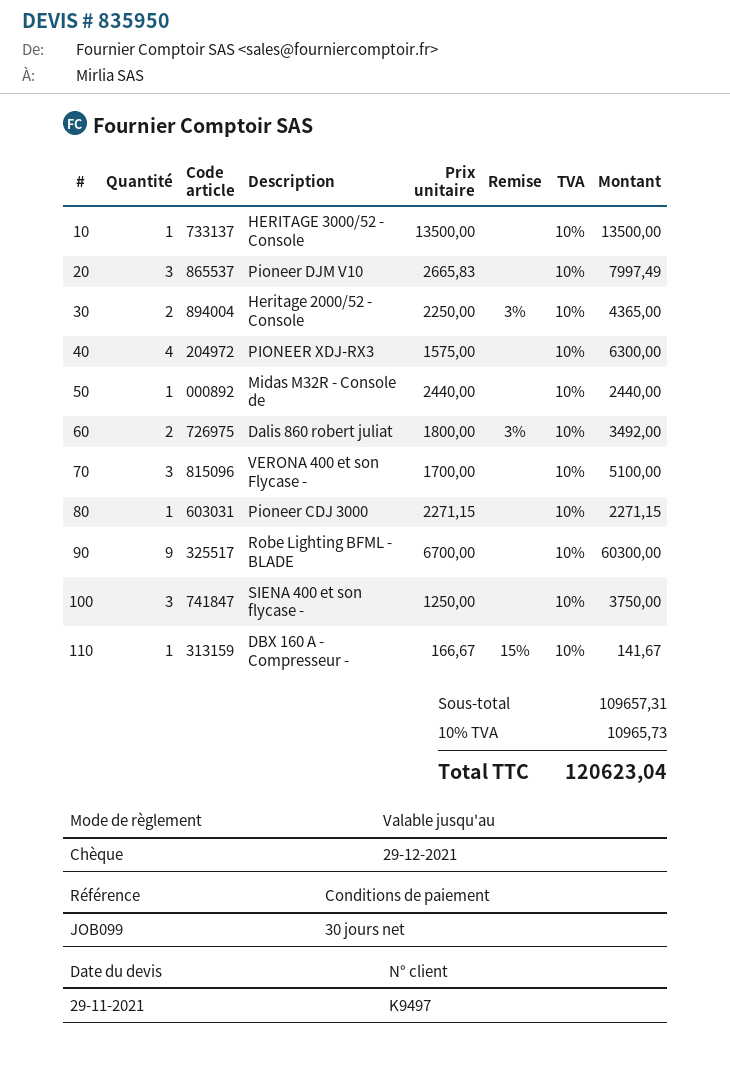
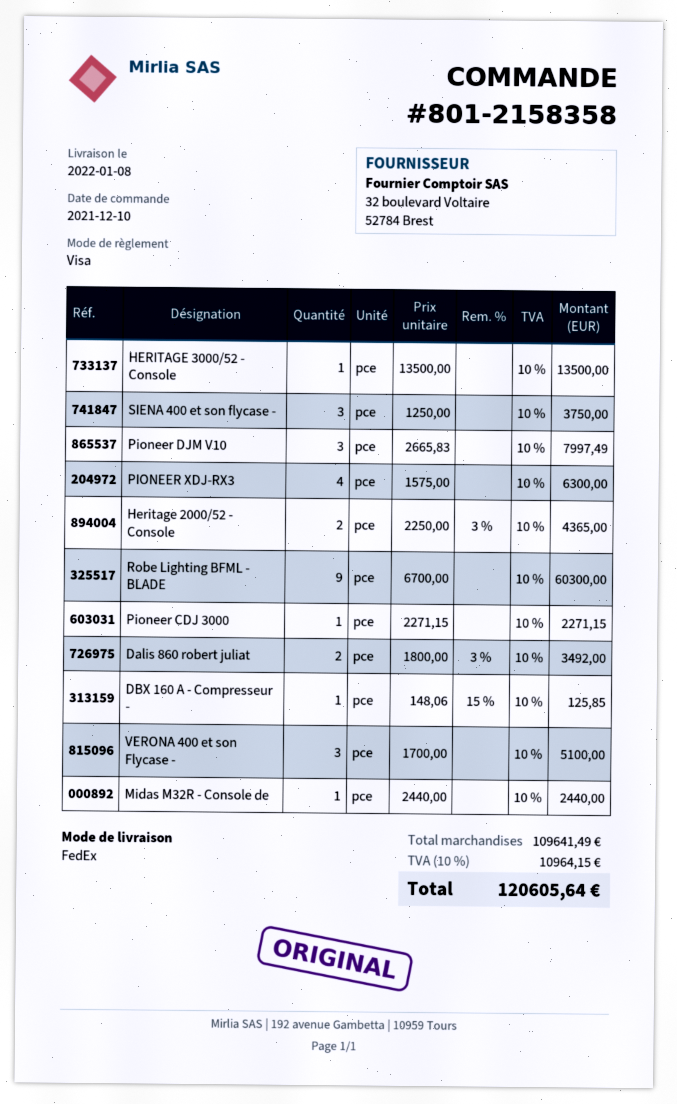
payment method: cheque -> Visa
DBX 160 A - Compresseur -: 1 x 166.67 - 15% = 141.67 -> 1 x 148.06 - 15% = 125.85
subtotal: 109657.31 -> 109641.49
tax: 10% = 10965.73 -> 10% = 10964.15
total: 120623.04 -> 120605.64

